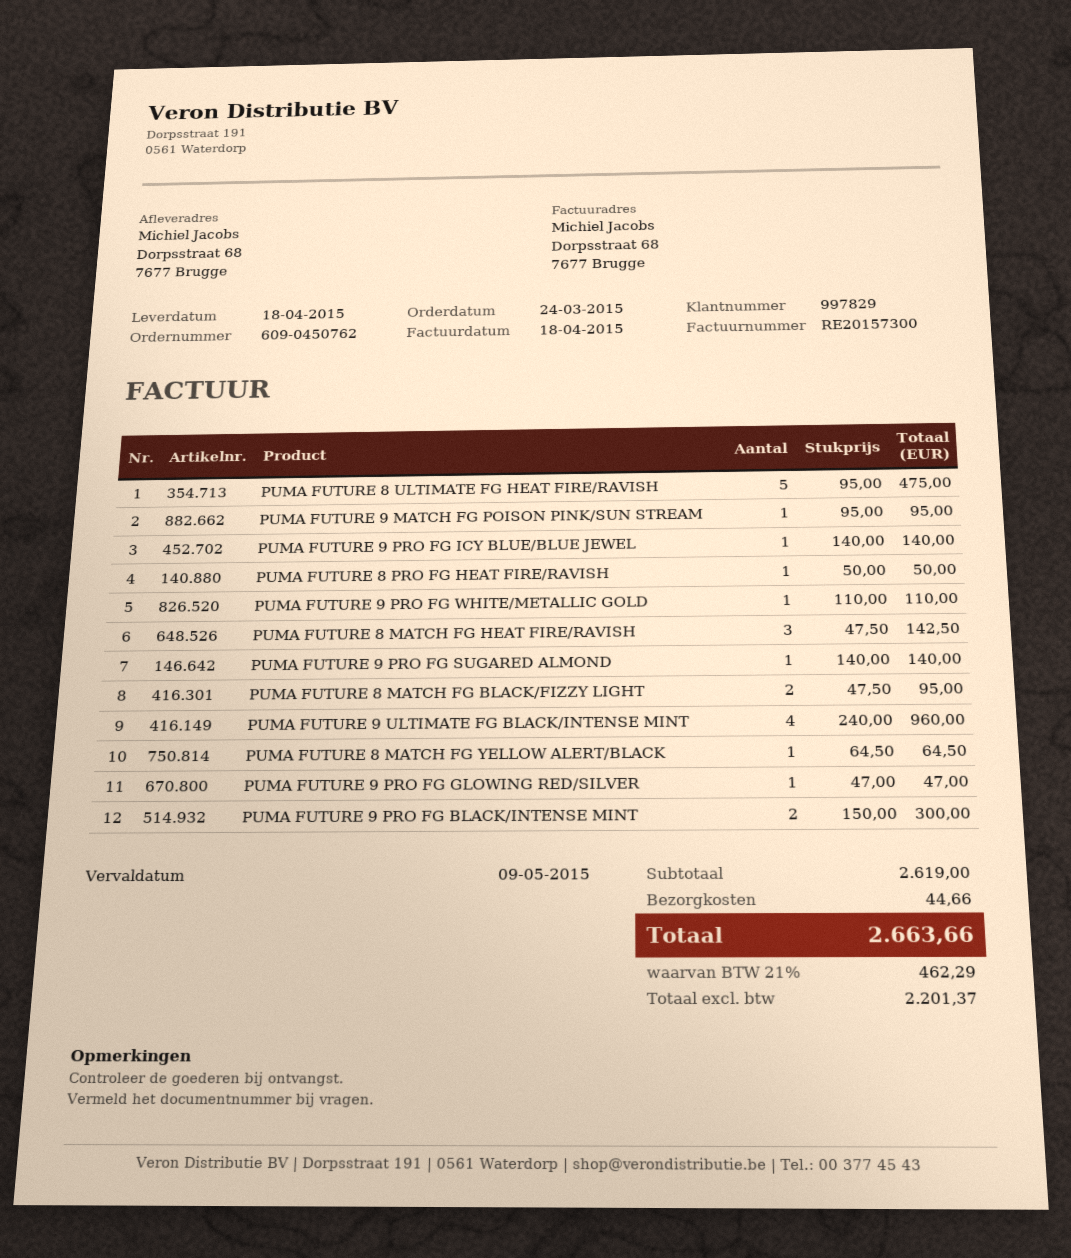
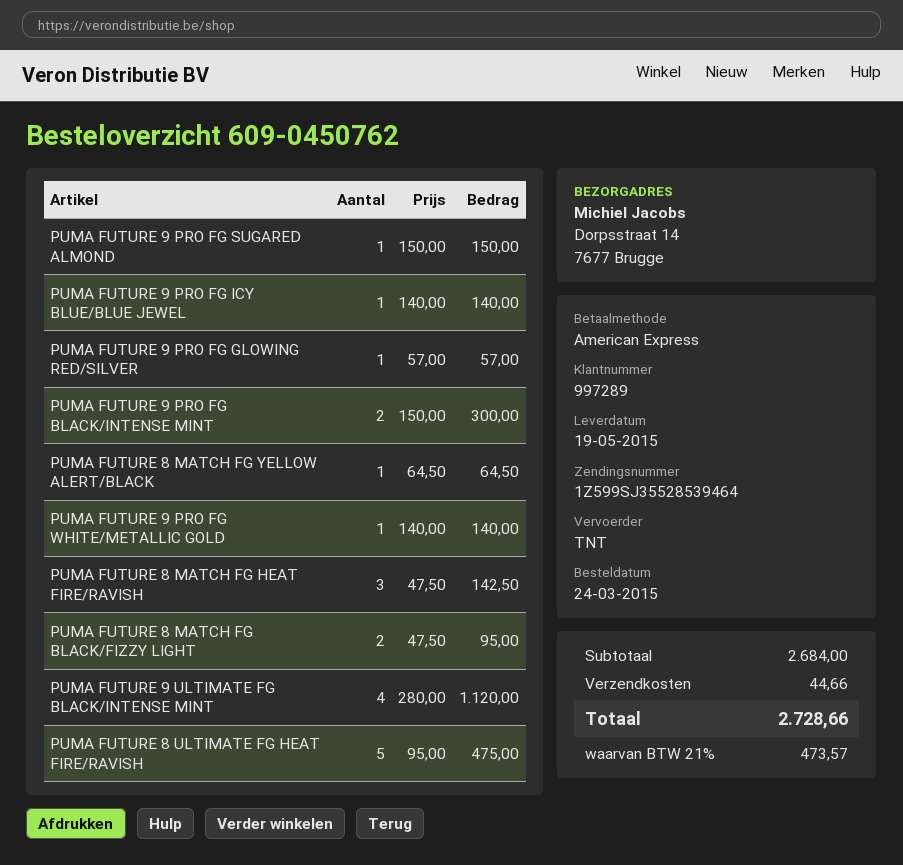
delivery date: 2015-04-18 -> 2015-05-19
customer number: 997829 -> 997289
ship to: Dorpsstraat 68, 7677 Brugge -> Dorpsstraat 14, 7677 Brugge
PUMA FUTURE 9 MATCH FG POISON PINK/SUN STREAM: 1 x 95.00 = 95.00 -> none
PUMA FUTURE 8 PRO FG HEAT FIRE/RAVISH: 1 x 50.00 = 50.00 -> none
PUMA FUTURE 9 PRO FG WHITE/METALLIC GOLD: 1 x 110.00 = 110.00 -> 1 x 140.00 = 140.00
PUMA FUTURE 9 PRO FG SUGARED ALMOND: 1 x 140.00 = 140.00 -> 1 x 150.00 = 150.00
PUMA FUTURE 9 ULTIMATE FG BLACK/INTENSE MINT: 4 x 240.00 = 960.00 -> 4 x 280.00 = 1120.00
PUMA FUTURE 9 PRO FG GLOWING RED/SILVER: 1 x 47.00 = 47.00 -> 1 x 57.00 = 57.00
subtotal: 2619.00 -> 2684.00
tax: 21% = 462.29 -> 21% = 473.57
total: 2663.66 -> 2728.66

